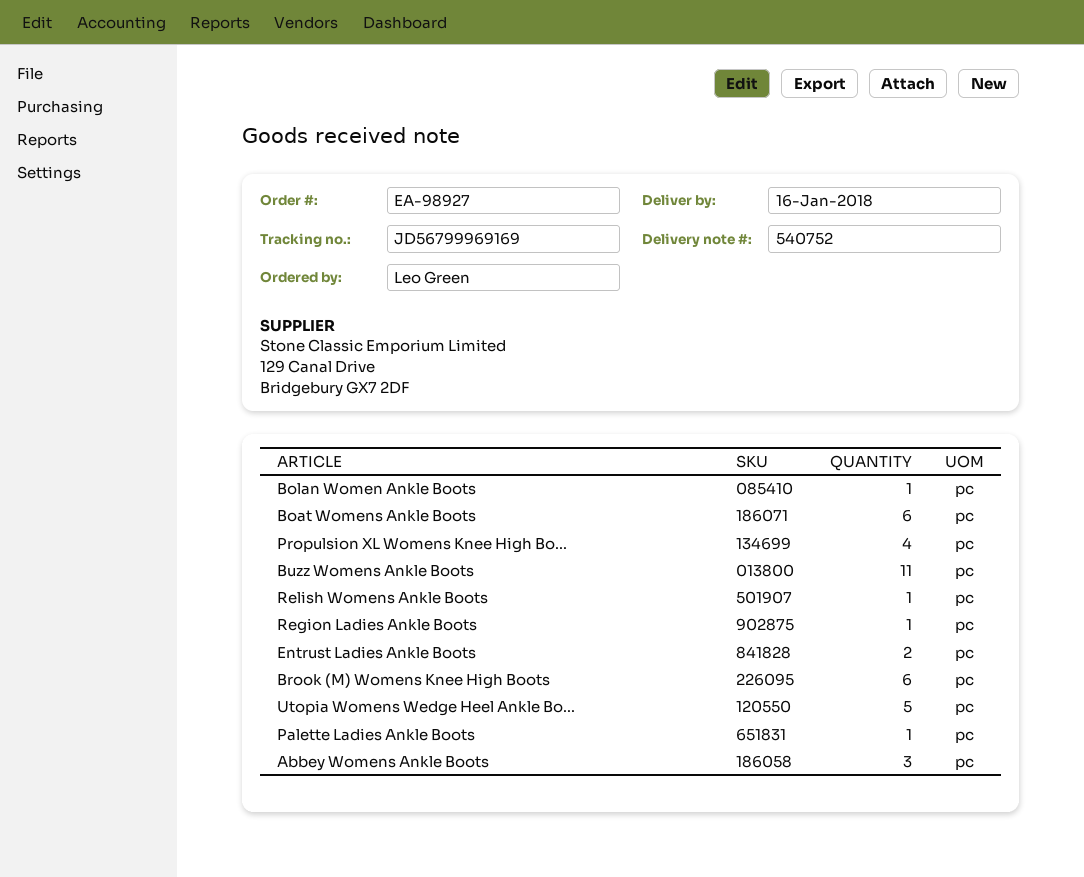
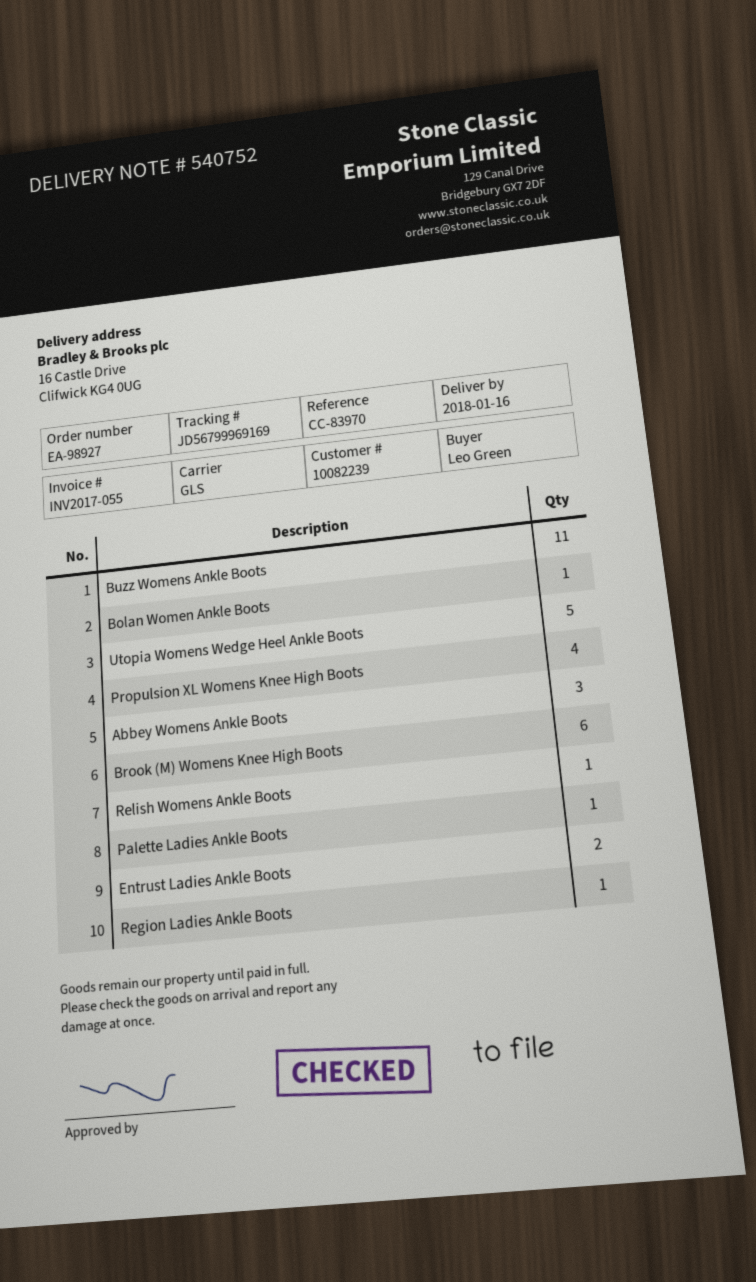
Boat Womens Ankle Boots: 6 -> none

